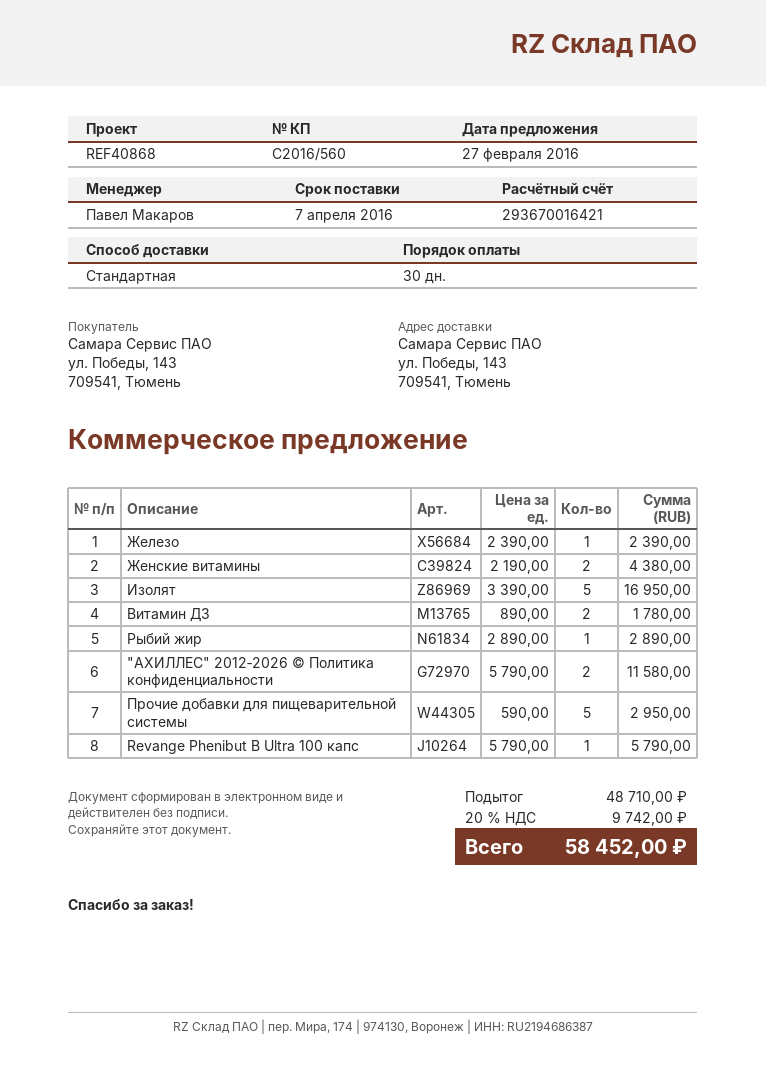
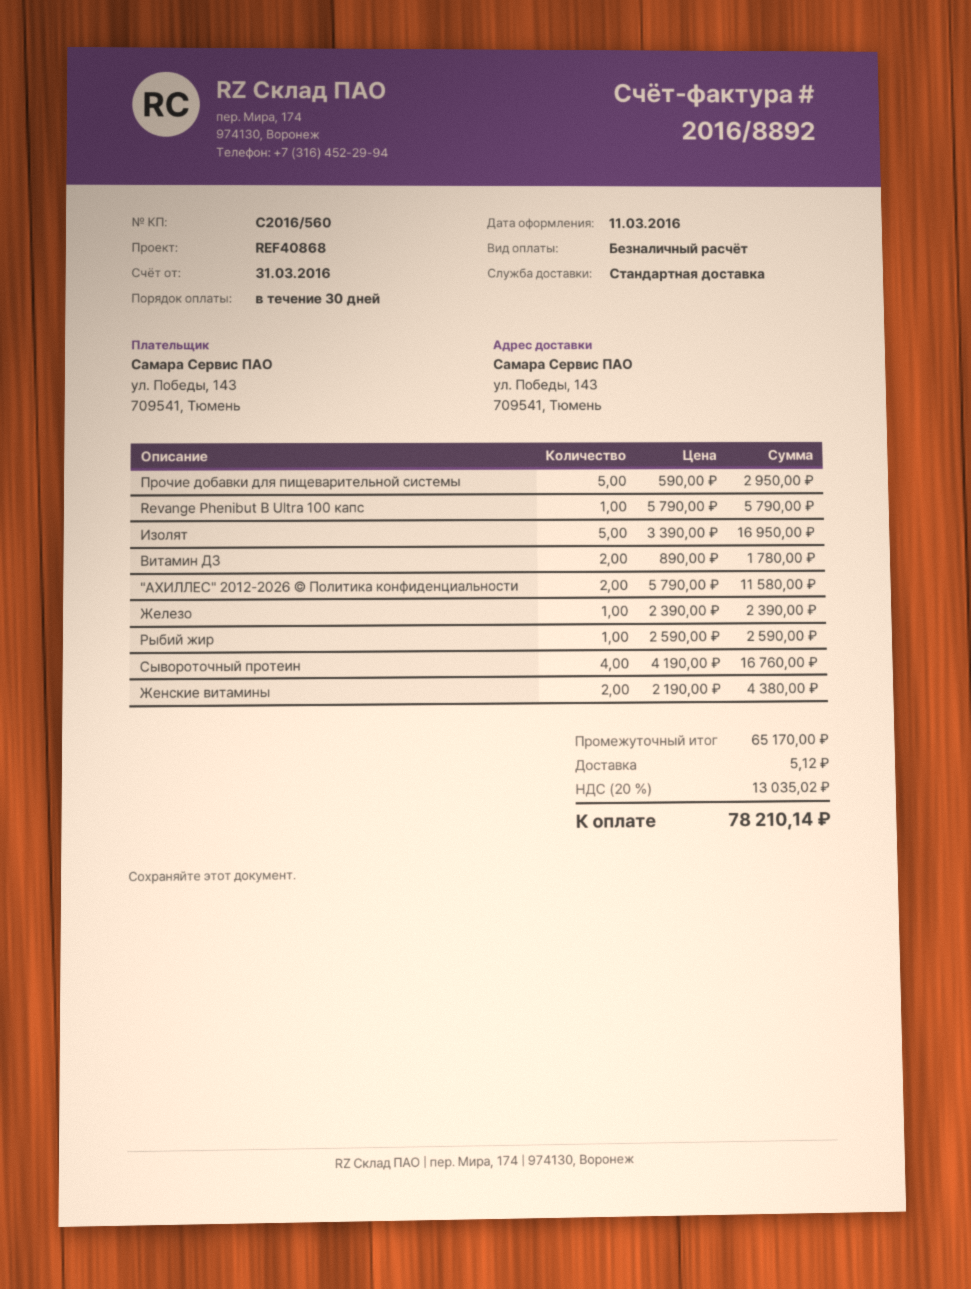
Рыбий жир: 1 x 2890.00 = 2890.00 -> 1 x 2590.00 = 2590.00
Сывороточный протеин: none -> 4 x 4190.00 = 16760.00
subtotal: 48710.00 -> 65170.00
shipping: none -> 5.12
tax: 20% = 9742.00 -> 20% = 13035.02
total: 58452.00 -> 78210.14

